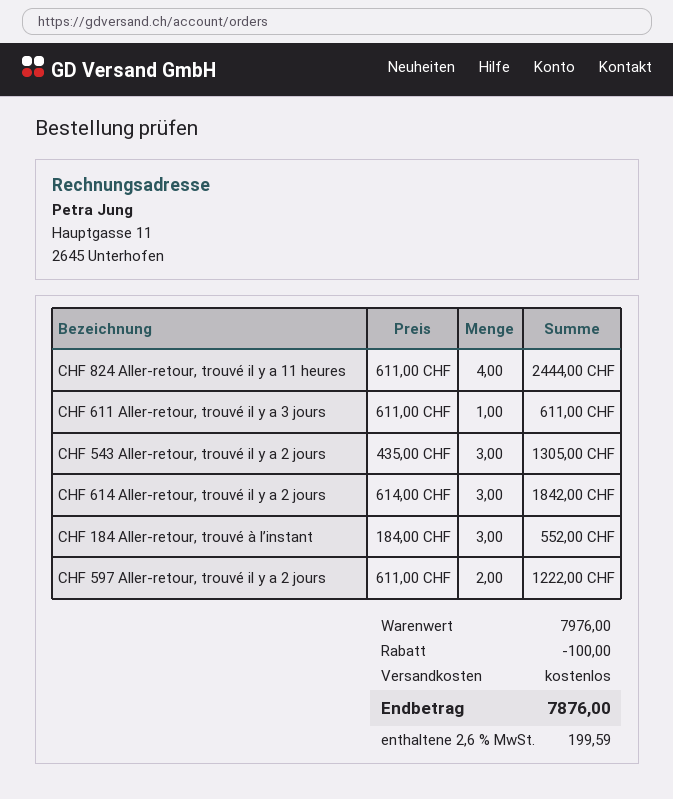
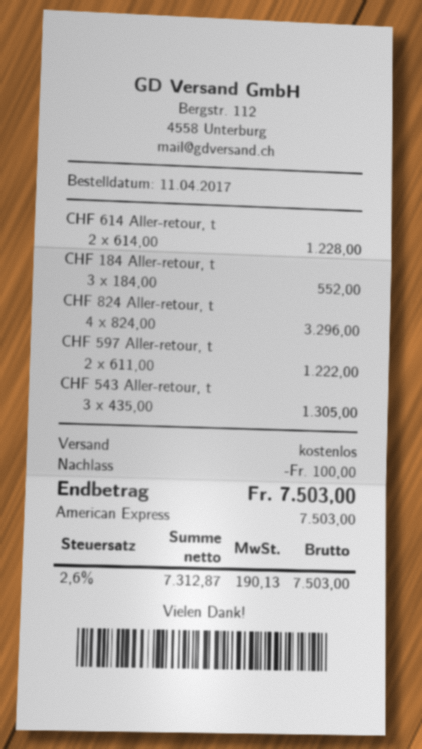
CHF 824 Aller-retour, trouvé il y a 11 heures: 4 x 611.00 = 2444.00 -> 4 x 824.00 = 3296.00
CHF 611 Aller-retour, trouvé il y a 3 jours: 1 x 611.00 = 611.00 -> none
CHF 614 Aller-retour, trouvé il y a 2 jours: 3 x 614.00 = 1842.00 -> 2 x 614.00 = 1228.00
tax: 2.6% = 199.59 -> 2.6% = 190.13
total: 7876.00 -> 7503.00

